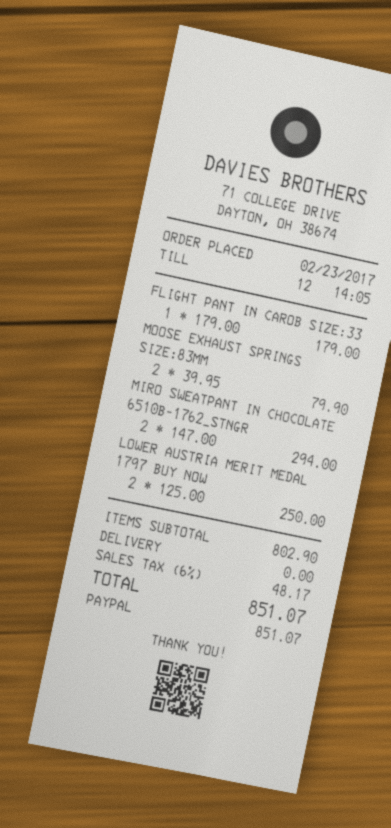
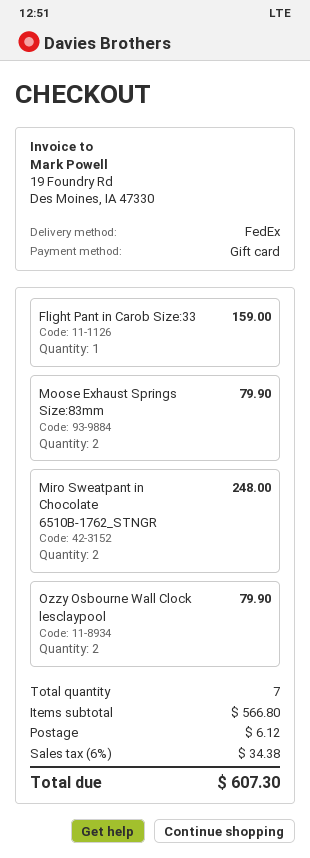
payment method: PayPal -> gift card
FLIGHT PANT IN CAROB SIZE:33: 1 for 179.00 -> 1 for 159.00
MIRO SWEATPANT IN CHOCOLATE 6510B-1762_STNGR: 2 for 294.00 -> 2 for 248.00
LOWER AUSTRIA MERIT MEDAL 1797 BUY NOW: 2 for 250.00 -> none
Ozzy Osbourne Wall Clock lesclaypool: none -> 2 for 79.90
subtotal: 802.90 -> 566.80
shipping: 0.00 -> 6.12
tax: 6% = 48.17 -> 6% = 34.38
total: 851.07 -> 607.30

